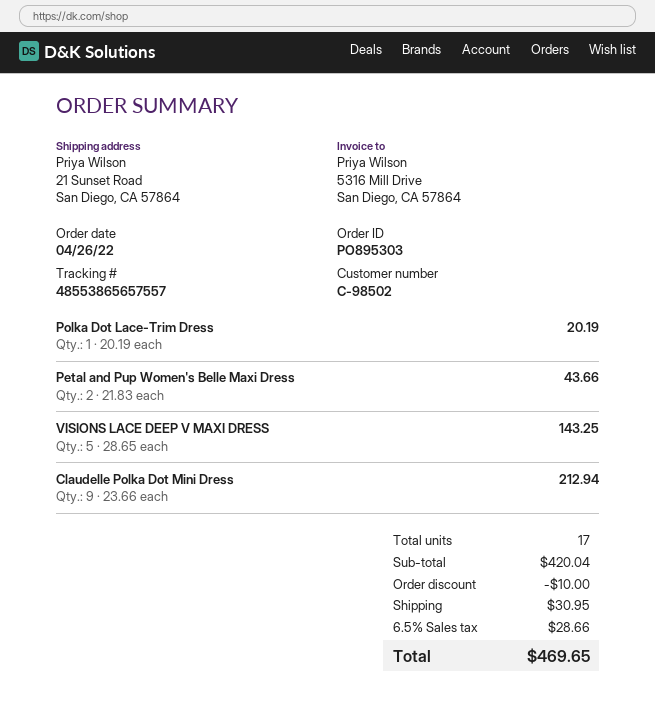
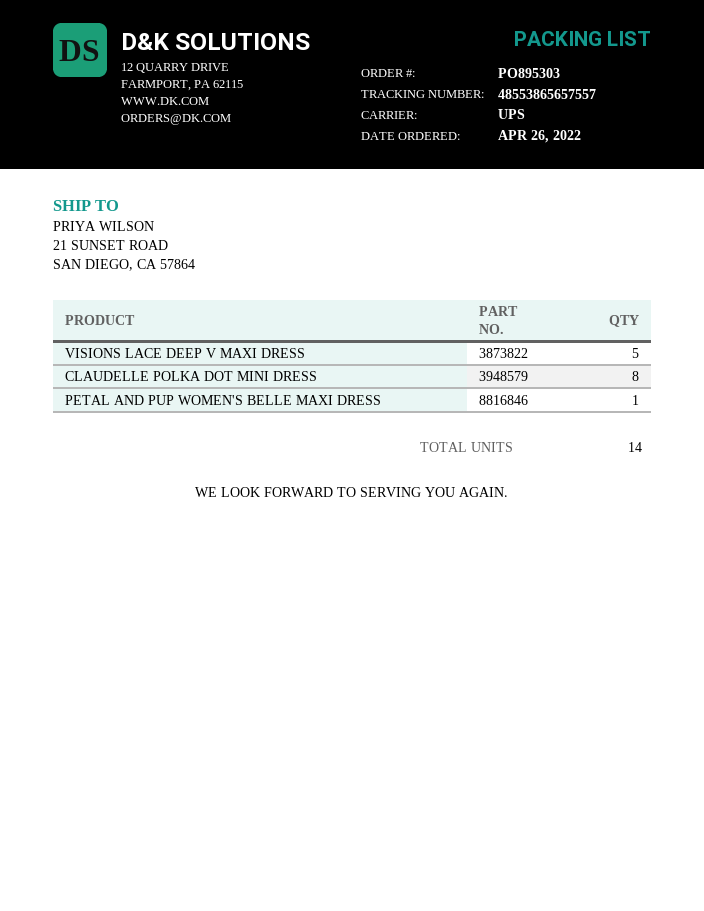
Polka Dot Lace-Trim Dress: 1 -> none
Petal and Pup Women's Belle Maxi Dress: 2 -> 1
Claudelle Polka Dot Mini Dress: 9 -> 8
total quantity: 17 -> 14

